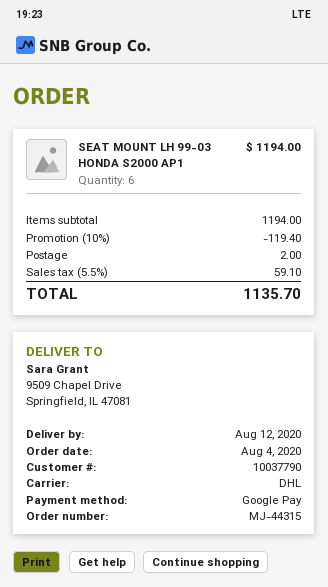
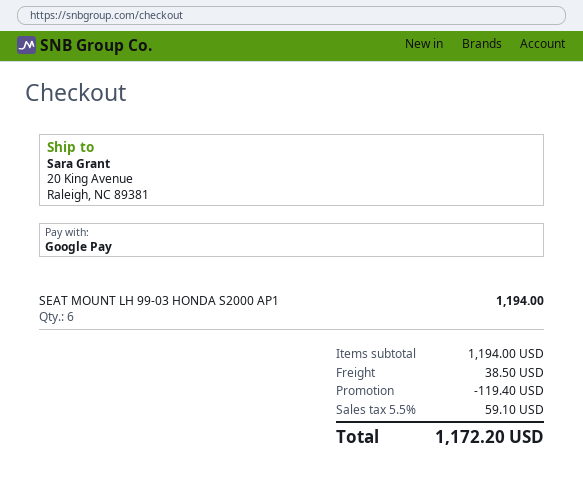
ship to: 9509 Chapel Drive, Springfield, IL 47081 -> 20 King Avenue, Raleigh, NC 89381
shipping: 2.00 -> 38.50
total: 1135.70 -> 1172.20

